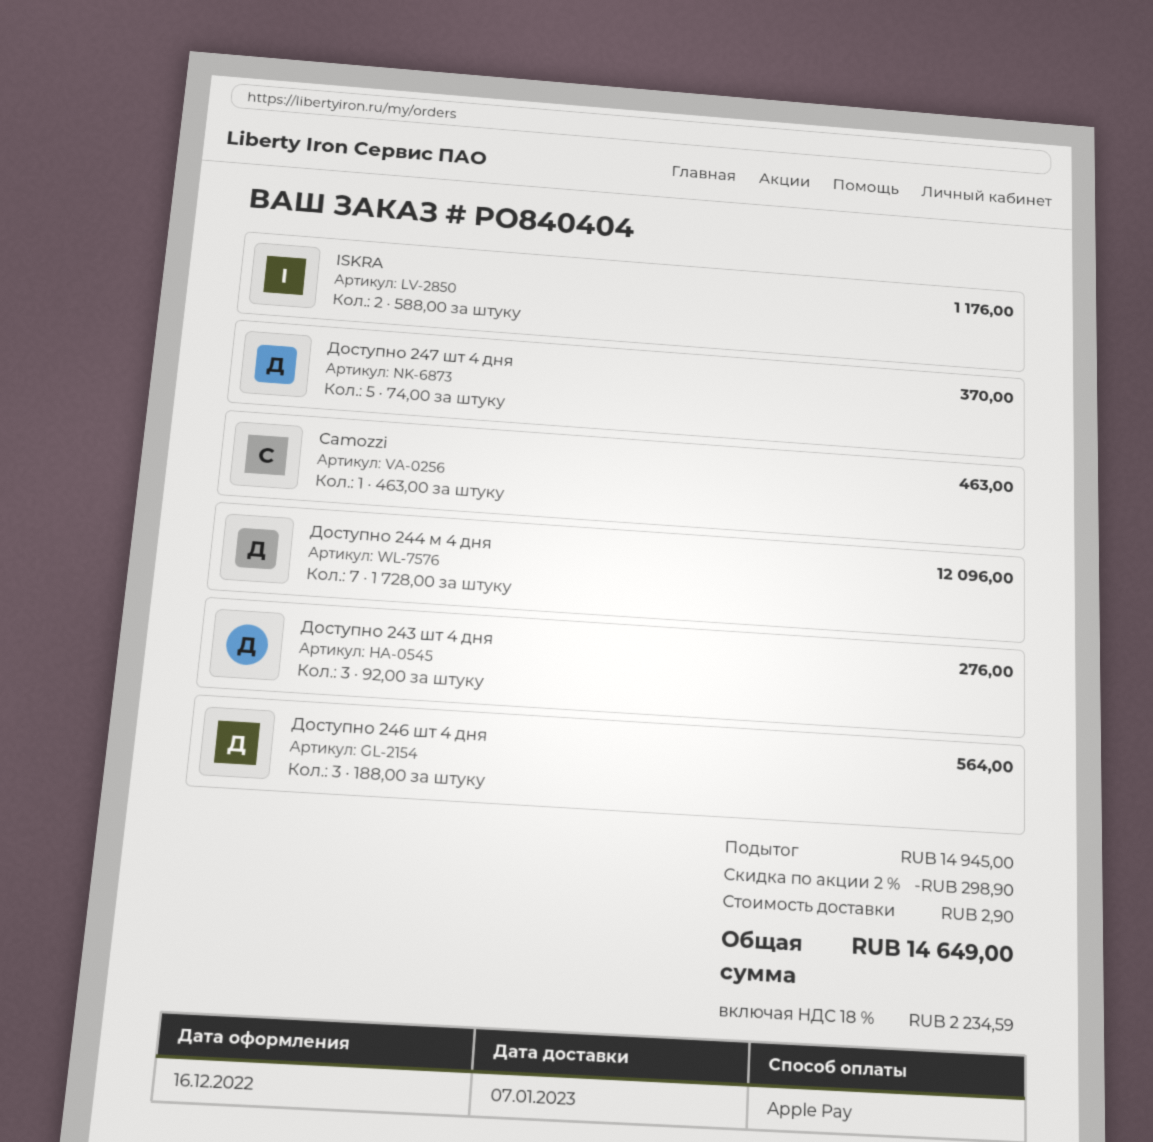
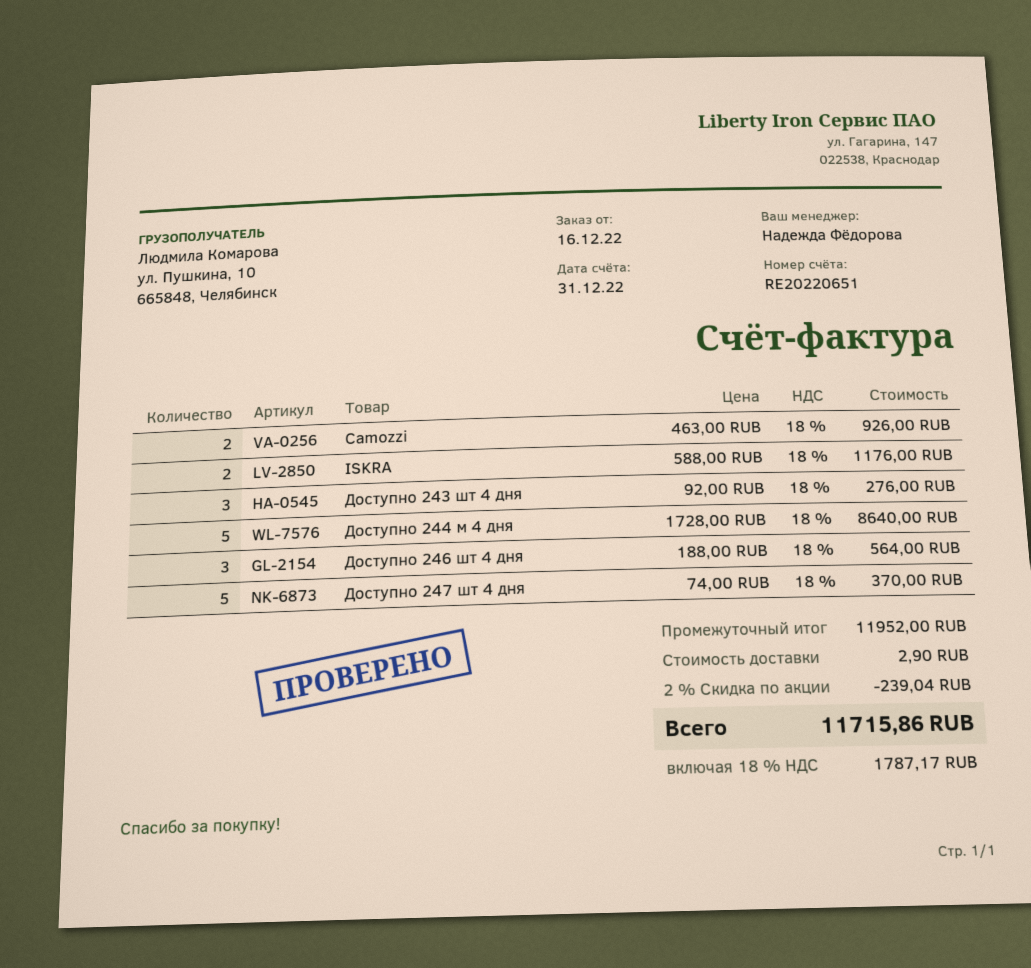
Camozzi: 1 x 463.00 = 463.00 -> 2 x 463.00 = 926.00
Доступно 244 м 4 дня: 7 x 1728.00 = 12096.00 -> 5 x 1728.00 = 8640.00
subtotal: 14945.00 -> 11952.00
discount: 2% = 298.90 -> 2% = 239.04
tax: 18% = 2234.59 -> 18% = 1787.17
total: 14649.00 -> 11715.86

